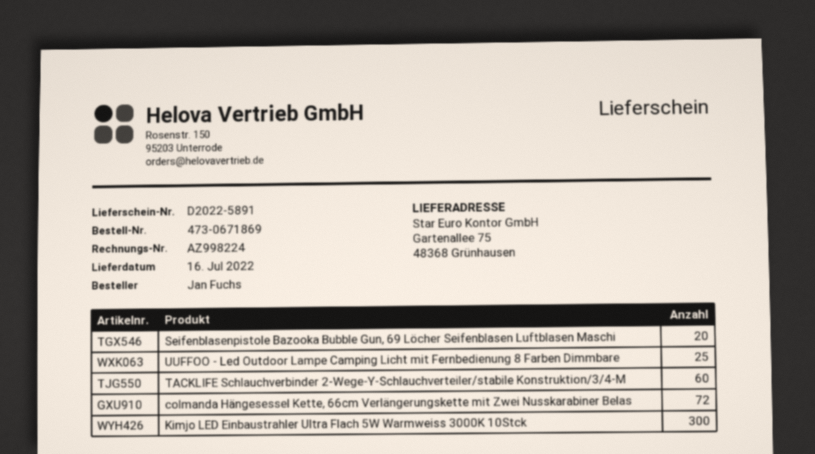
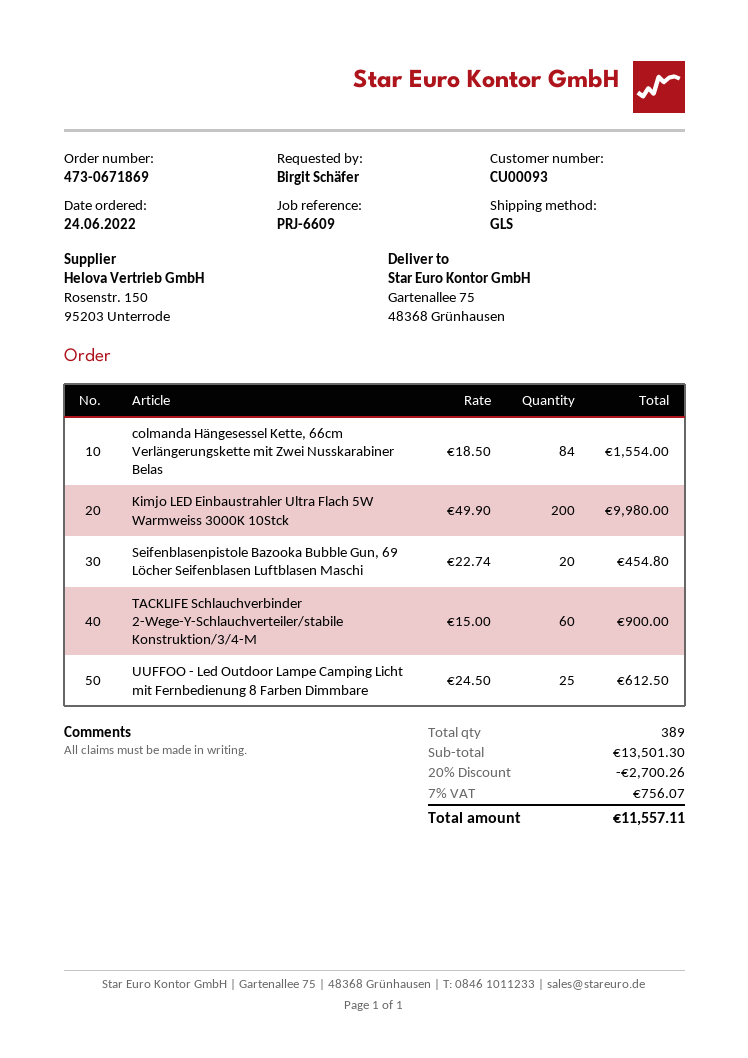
ordered by: Jan Fuchs -> Birgit Schäfer
colmanda Hängesessel Kette, 66cm Verlängerungskette mit Zwei Nusskarabiner Belas: 72 -> 84
Kimjo LED Einbaustrahler Ultra Flach 5W Warmweiss 3000K 10Stck: 300 -> 200

